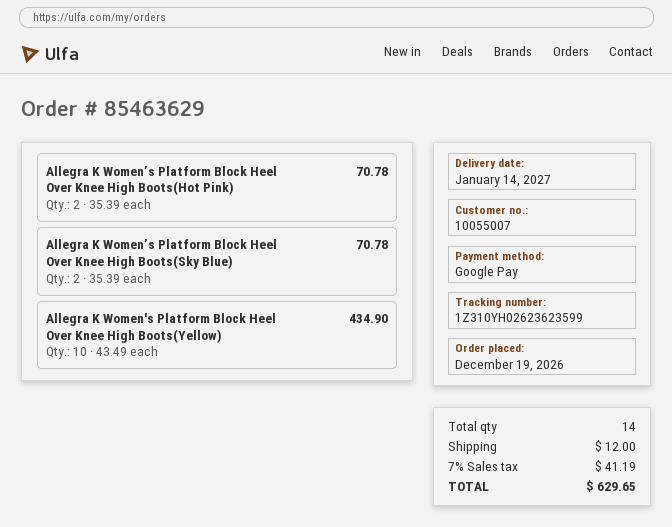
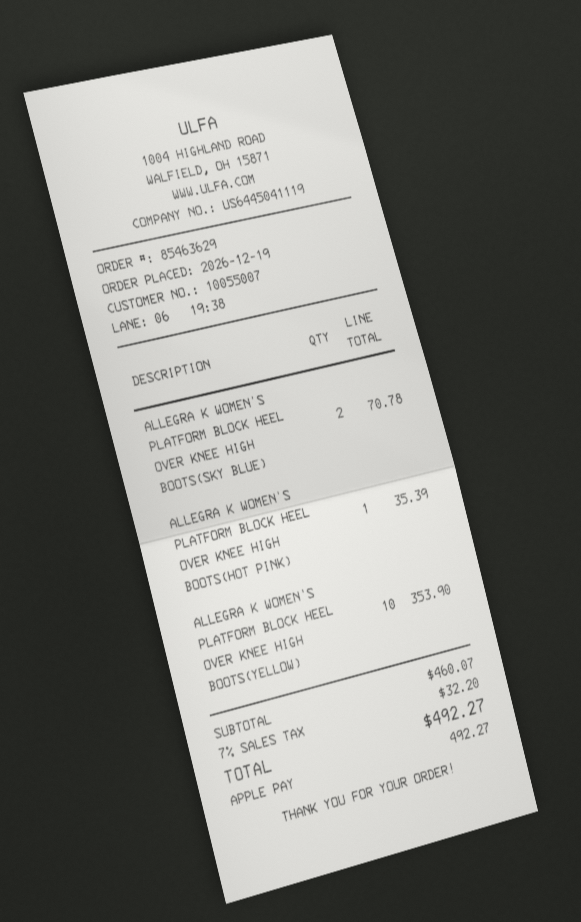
payment method: Google Pay -> Apple Pay
Allegra K Women’s Platform Block Heel Over Knee High Boots(Hot Pink): 2 for 70.78 -> 1 for 35.39
Allegra K Women's Platform Block Heel Over Knee High Boots(Yellow): 10 for 434.90 -> 10 for 353.90
shipping: 12.00 -> none
tax: 7% = 41.19 -> 7% = 32.20
total: 629.65 -> 492.27

